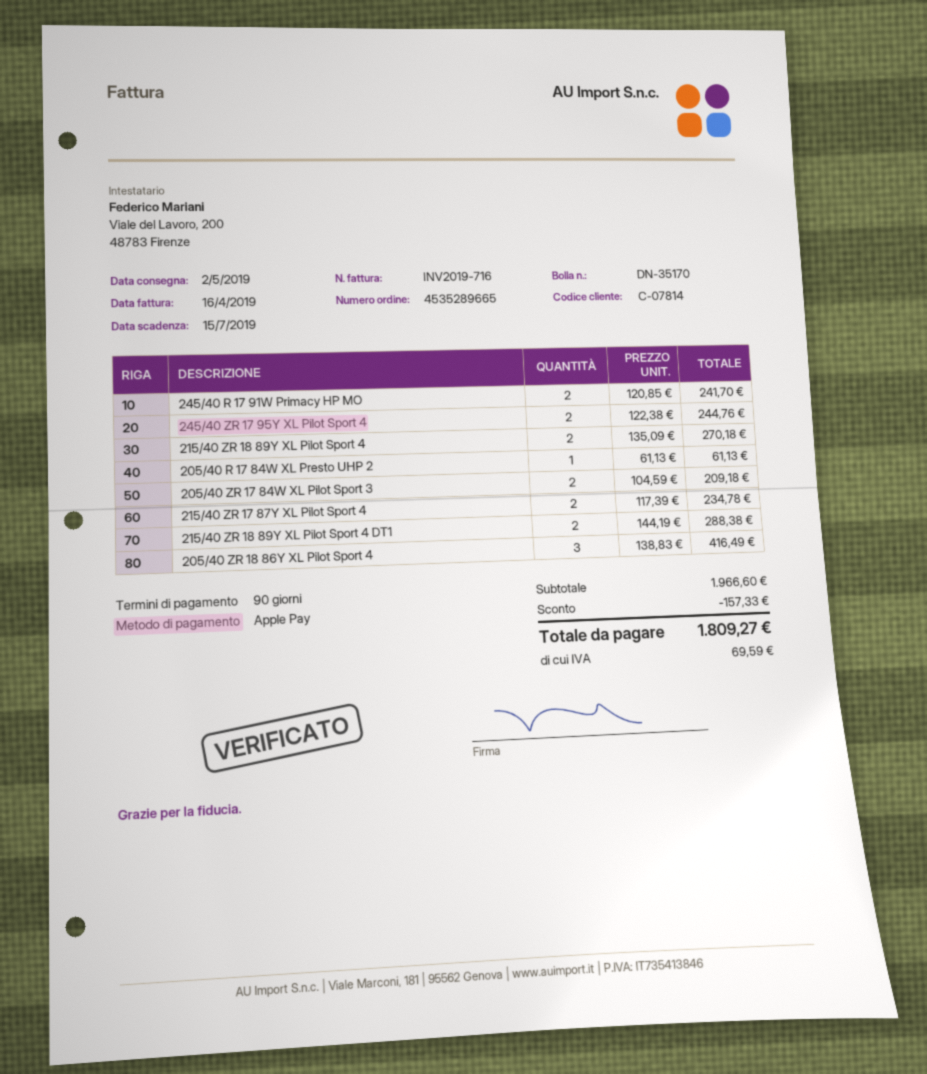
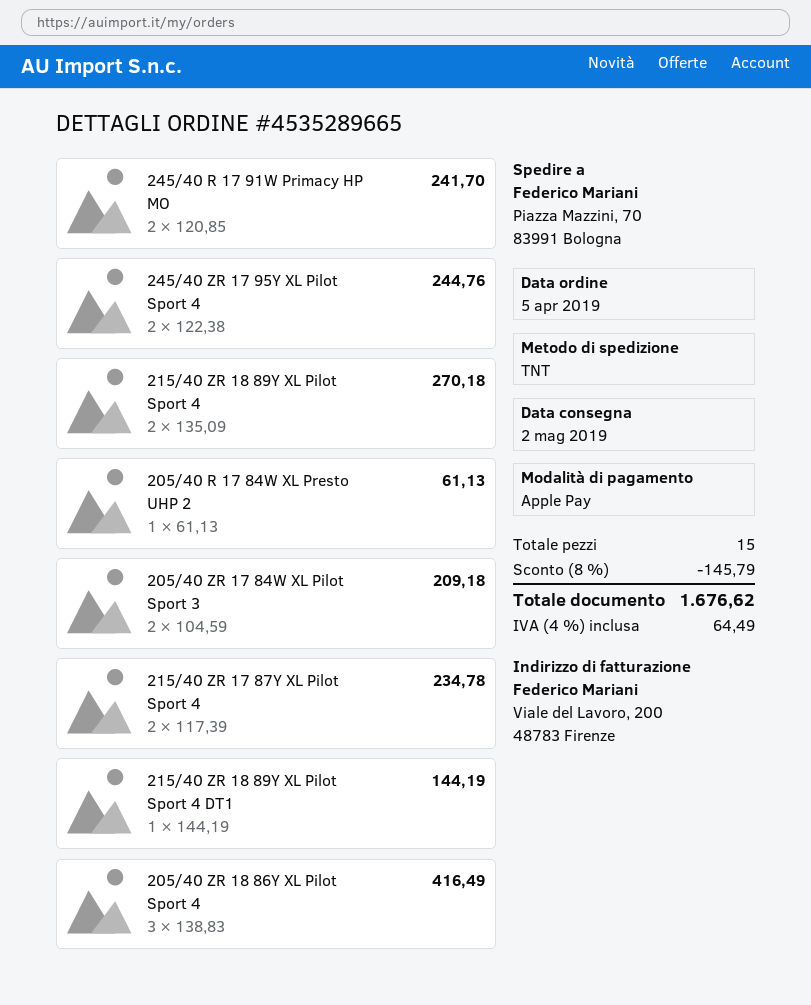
215/40 ZR 18 89Y XL Pilot Sport 4 DT1: 2 x 144.19 = 288.38 -> 1 x 144.19 = 144.19
discount: 157.33 -> 145.79
tax: 69.59 -> 64.49
total: 1809.27 -> 1676.62

